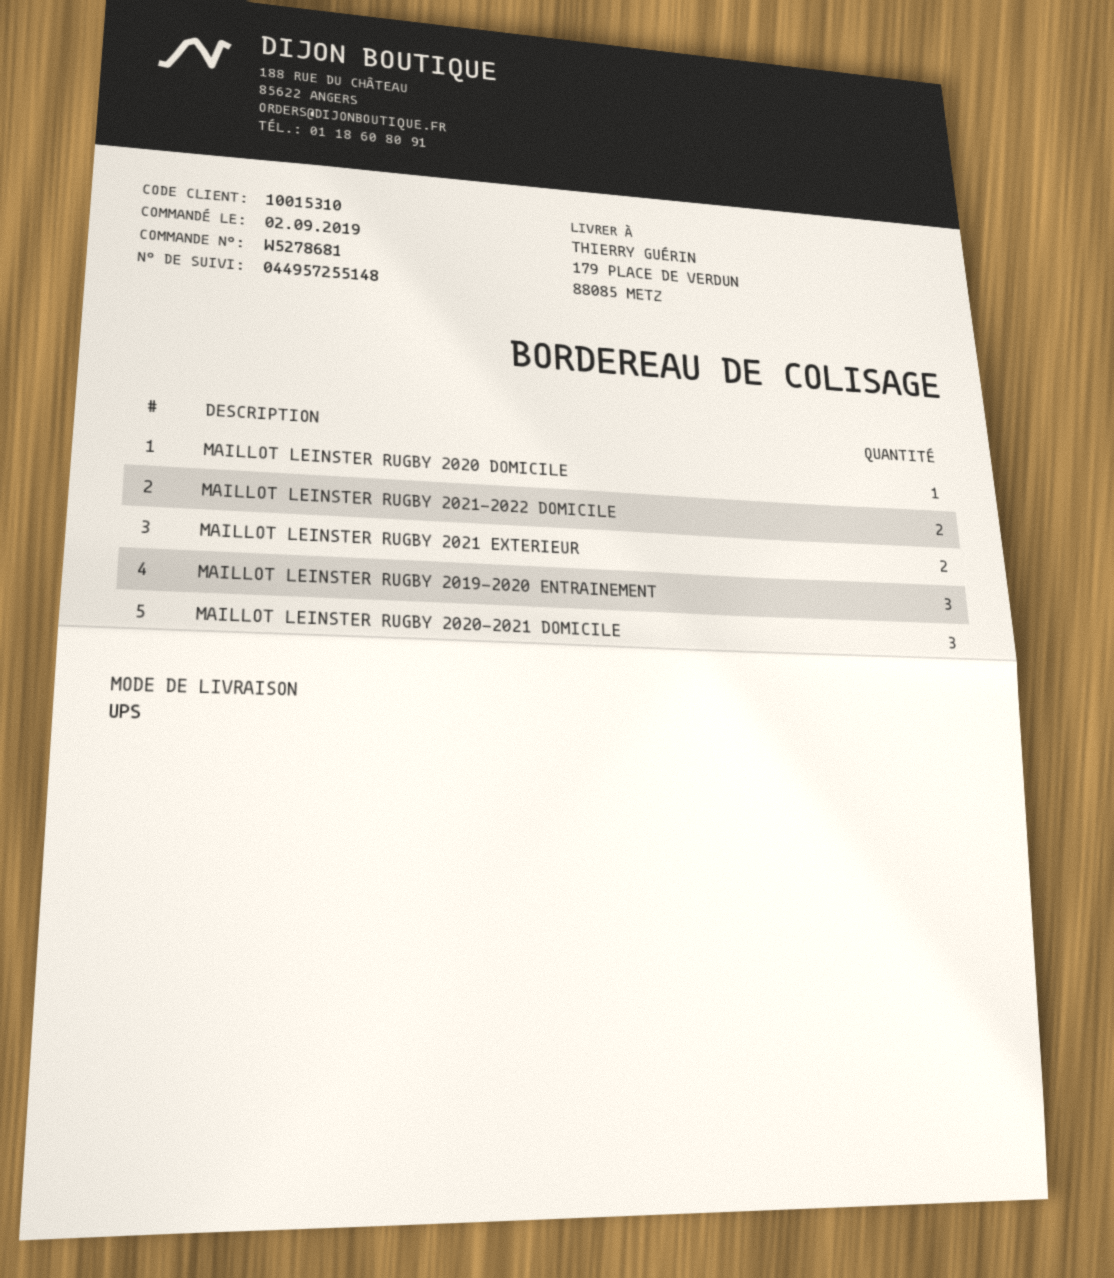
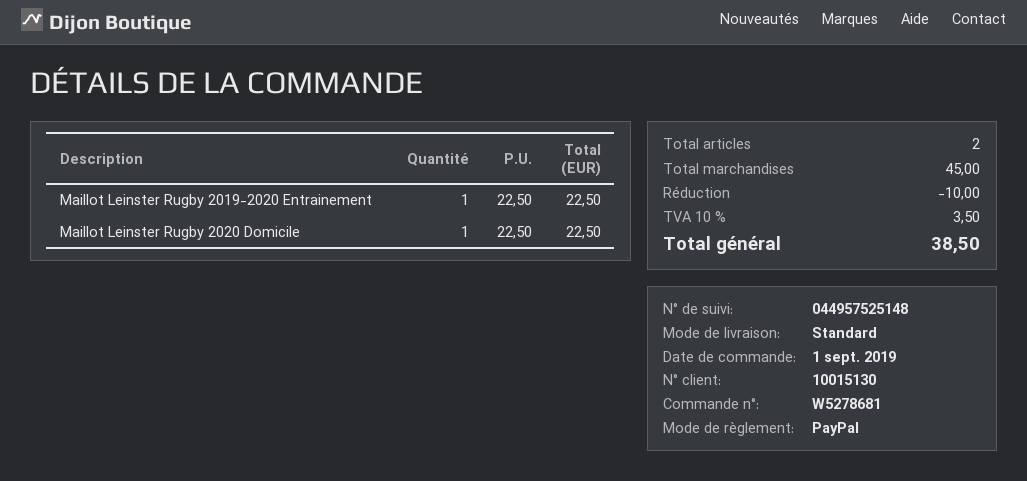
order date: 2019-09-02 -> 2019-09-01
customer number: 10015310 -> 10015130
shipping method: UPS -> standard
tracking number: 044957255148 -> 044957525148
MAILLOT LEINSTER RUGBY 2021-2022 DOMICILE: 2 -> none
MAILLOT LEINSTER RUGBY 2021 EXTERIEUR: 2 -> none
MAILLOT LEINSTER RUGBY 2019-2020 ENTRAINEMENT: 3 -> 1
MAILLOT LEINSTER RUGBY 2020-2021 DOMICILE: 3 -> none

